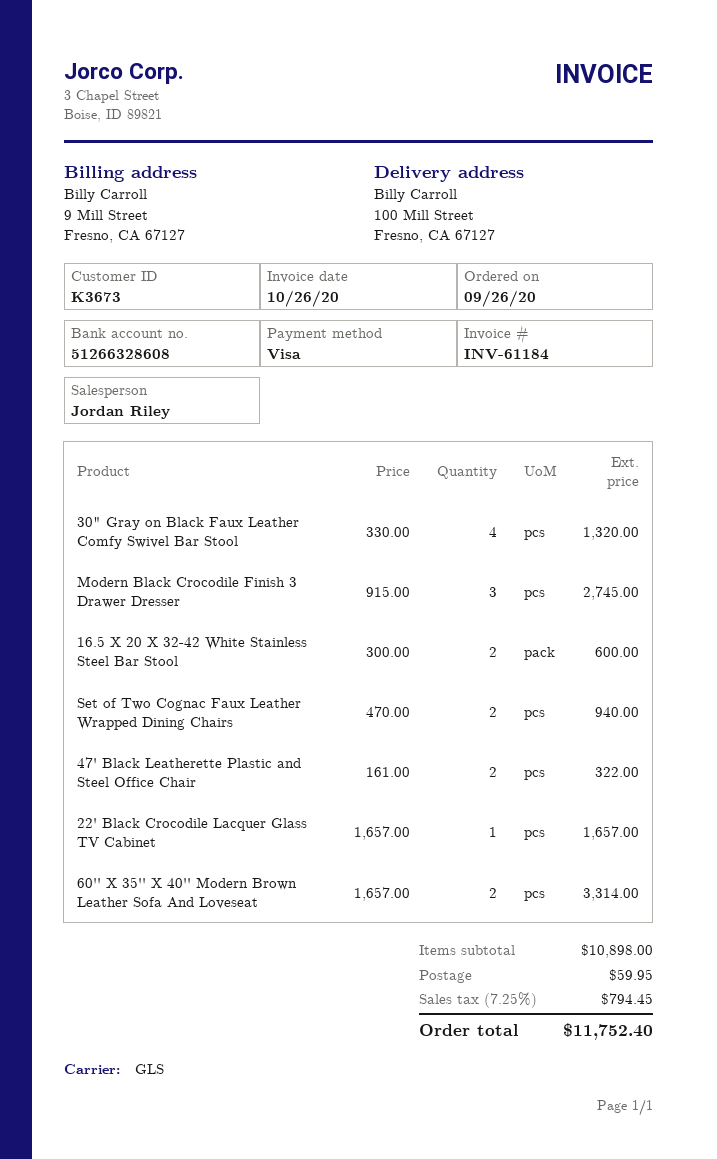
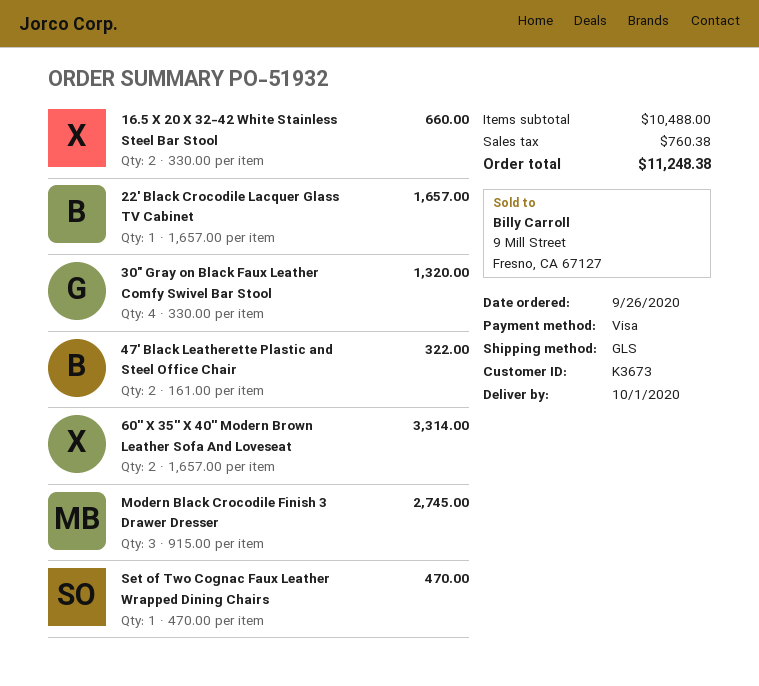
16.5 X 20 X 32-42 White Stainless Steel Bar Stool: 2 x 300.00 = 600.00 -> 2 x 330.00 = 660.00
Set of Two Cognac Faux Leather Wrapped Dining Chairs: 2 x 470.00 = 940.00 -> 1 x 470.00 = 470.00
subtotal: 10898.00 -> 10488.00
shipping: 59.95 -> none
tax: 794.45 -> 760.38
total: 11752.40 -> 11248.38

